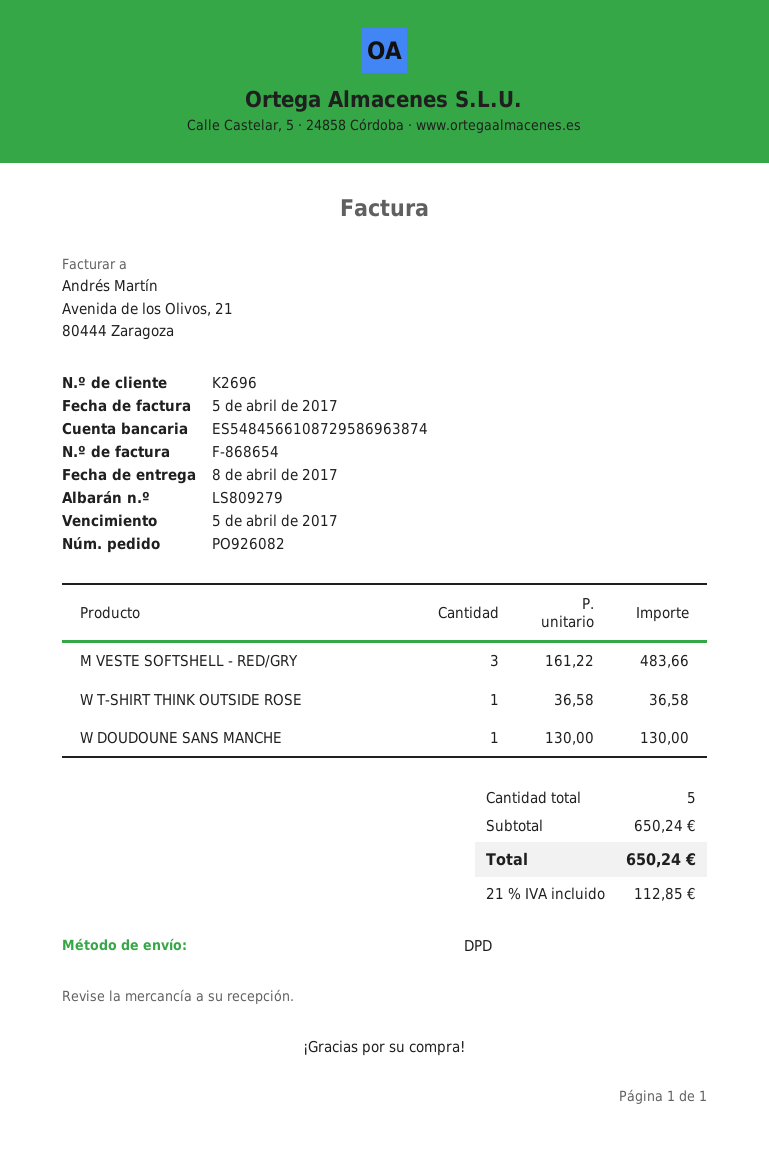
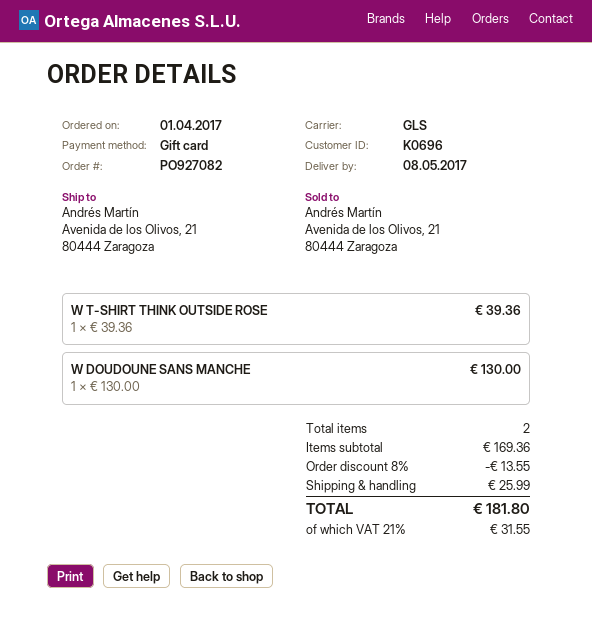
order number: PO926082 -> PO927082
delivery date: 2017-04-08 -> 2017-05-08
customer number: K2696 -> K0696
shipping method: DPD -> GLS
M VESTE SOFTSHELL - RED/GRY: 3 x 161.22 = 483.66 -> none
W T-SHIRT THINK OUTSIDE ROSE: 1 x 36.58 = 36.58 -> 1 x 39.36 = 39.36
total quantity: 5 -> 2
subtotal: 650.24 -> 169.36
discount: none -> 8% = 13.55
shipping: none -> 25.99
tax: 21% = 112.85 -> 21% = 31.55
total: 650.24 -> 181.80

